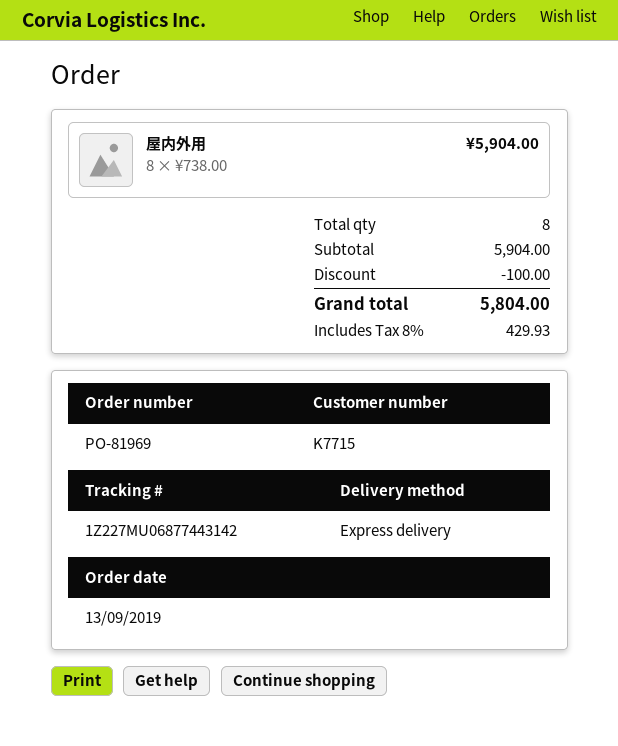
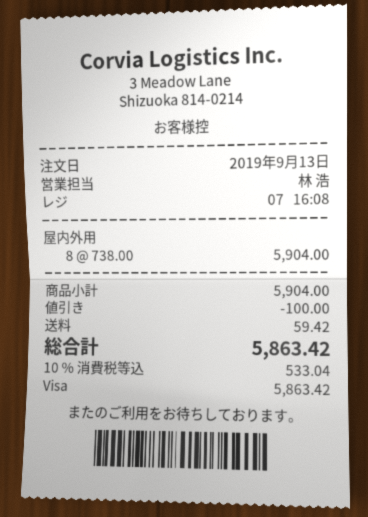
shipping: none -> 59.42
tax: 8% = 429.93 -> 10% = 533.04
total: 5804.00 -> 5863.42

